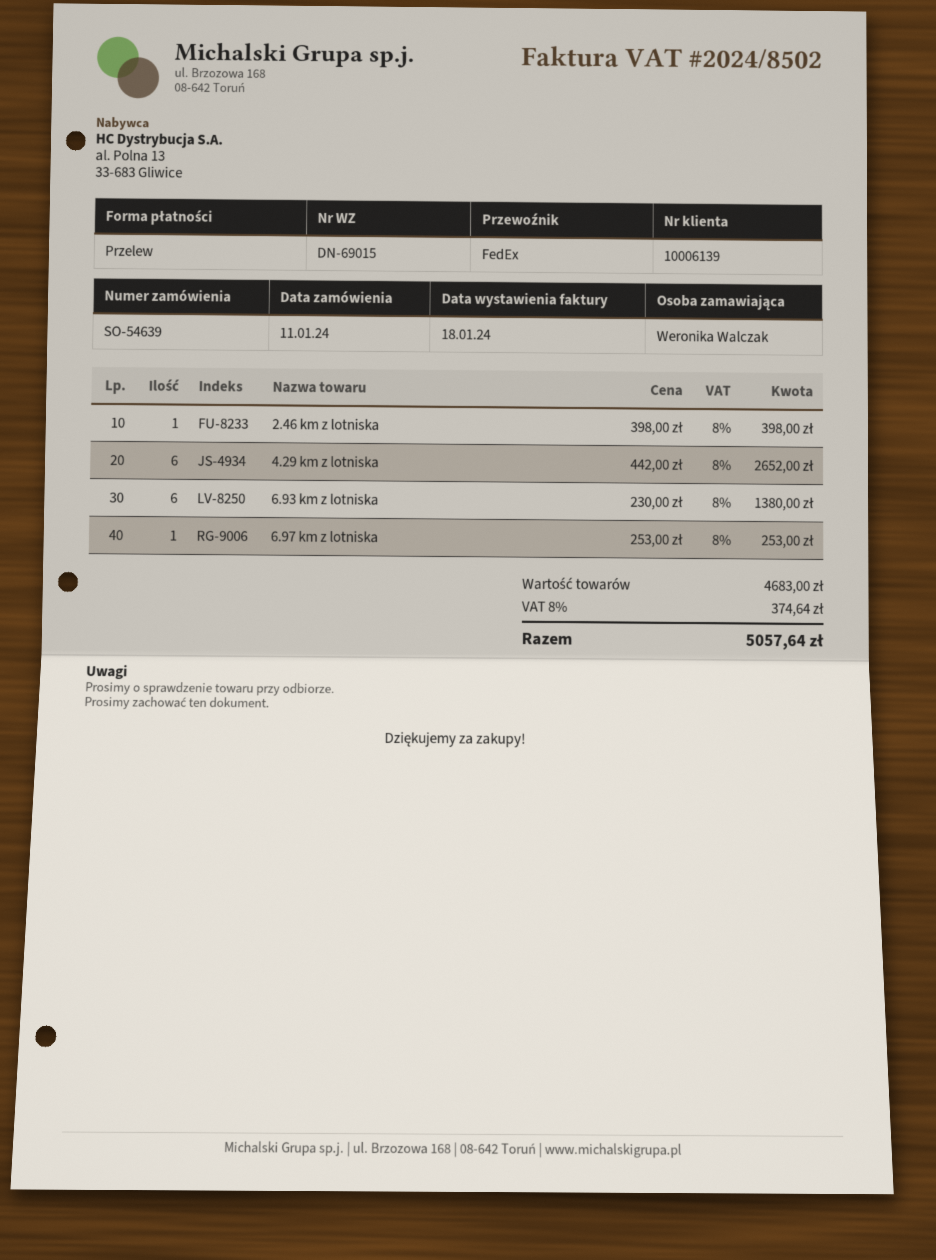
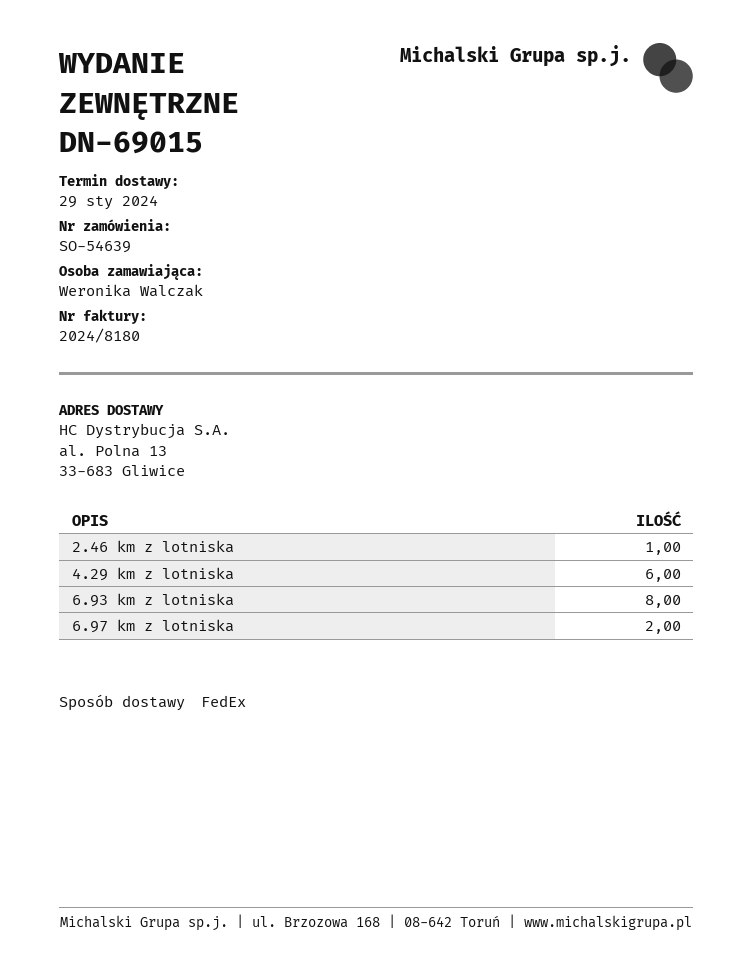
invoice number: 2024/8502 -> 2024/8180
6.93 km z lotniska: 6 -> 8
6.97 km z lotniska: 1 -> 2

